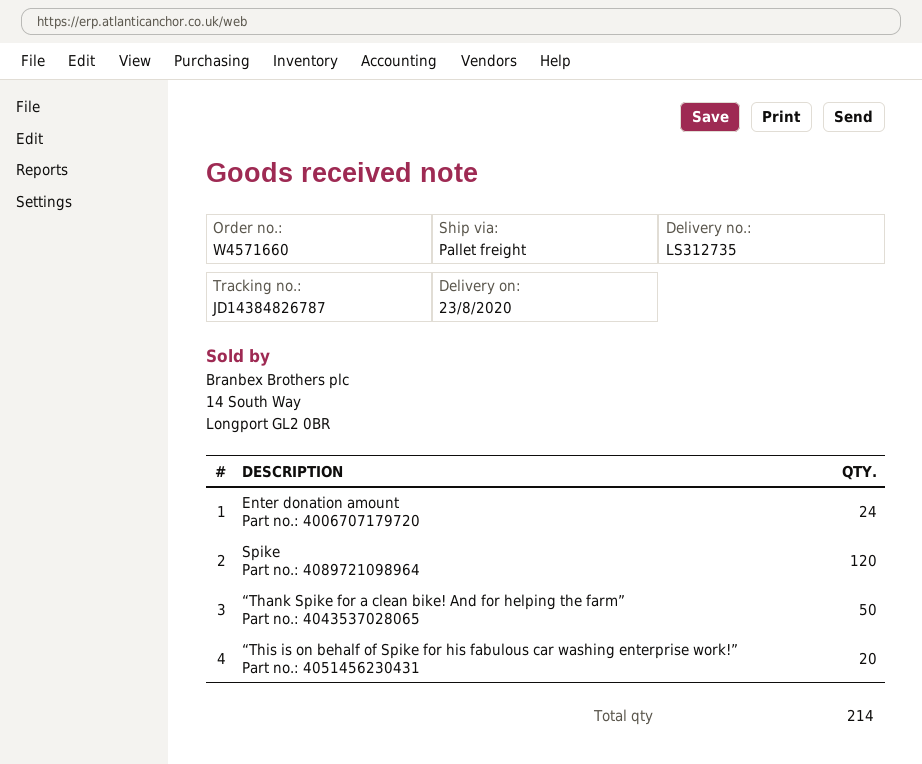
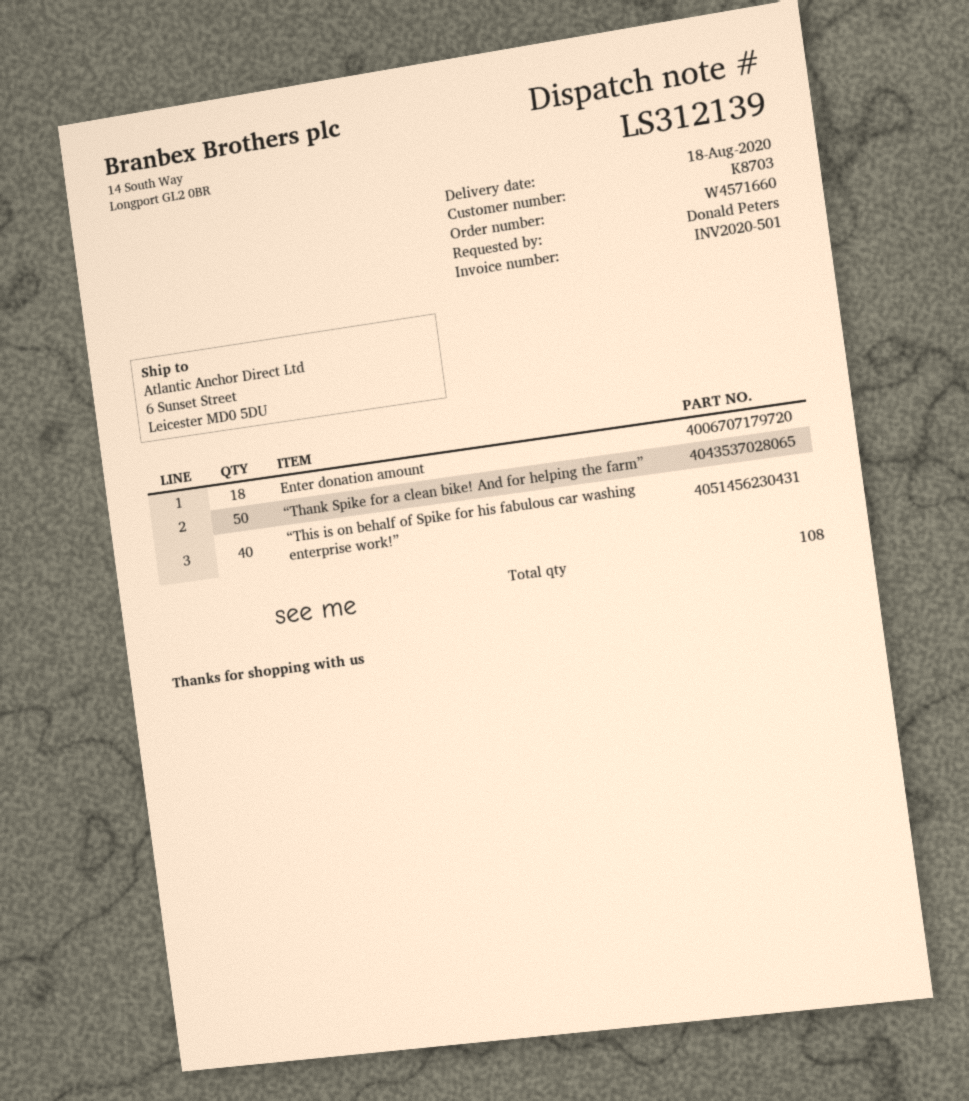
delivery note number: LS312735 -> LS312139
delivery date: 2020-08-23 -> 2020-08-18
Enter donation amount: 24 -> 18
Spike: 120 -> none
“This is on behalf of Spike for his fabulous car washing enterprise work!”: 20 -> 40
total quantity: 214 -> 108

